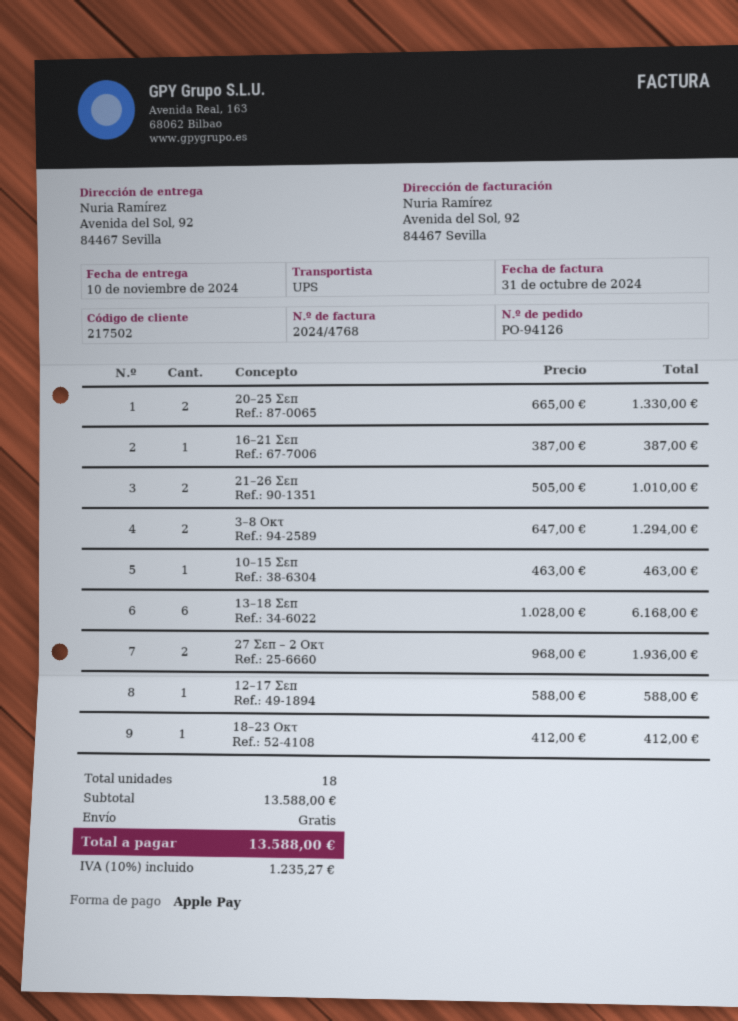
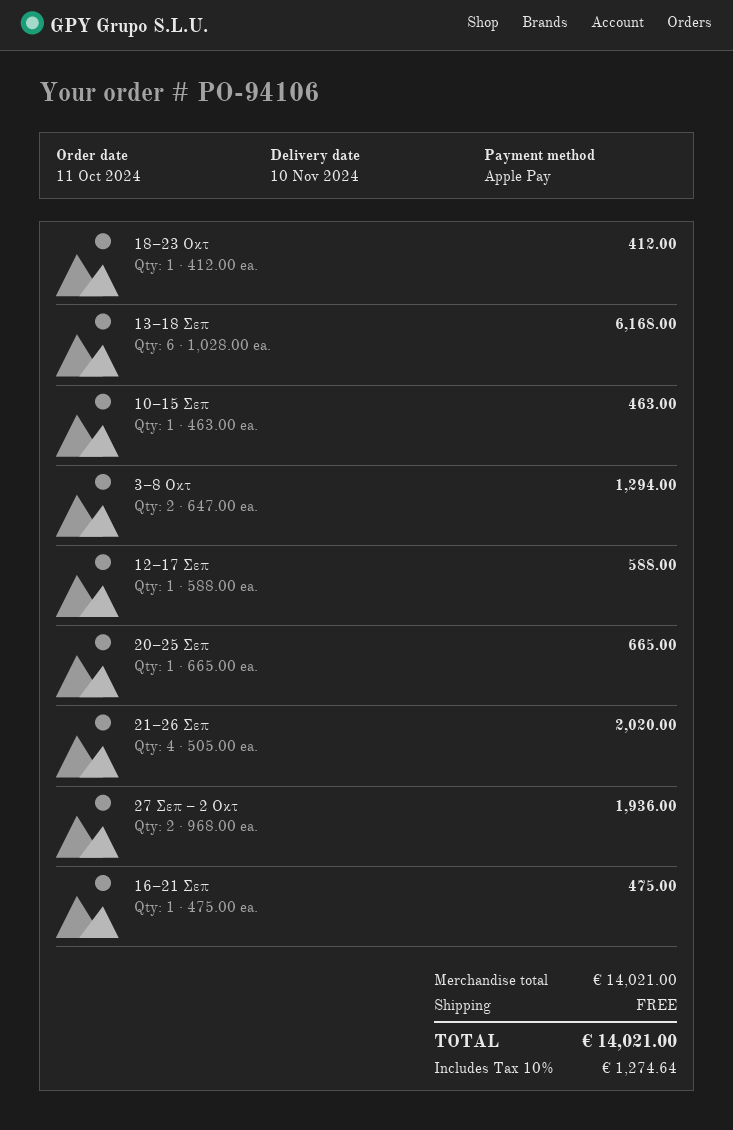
order number: PO-94126 -> PO-94106
20–25 Σεπ: 2 x 665.00 = 1330.00 -> 1 x 665.00 = 665.00
16–21 Σεπ: 1 x 387.00 = 387.00 -> 1 x 475.00 = 475.00
21–26 Σεπ: 2 x 505.00 = 1010.00 -> 4 x 505.00 = 2020.00
subtotal: 13588.00 -> 14021.00
tax: 10% = 1235.27 -> 10% = 1274.64
total: 13588.00 -> 14021.00

